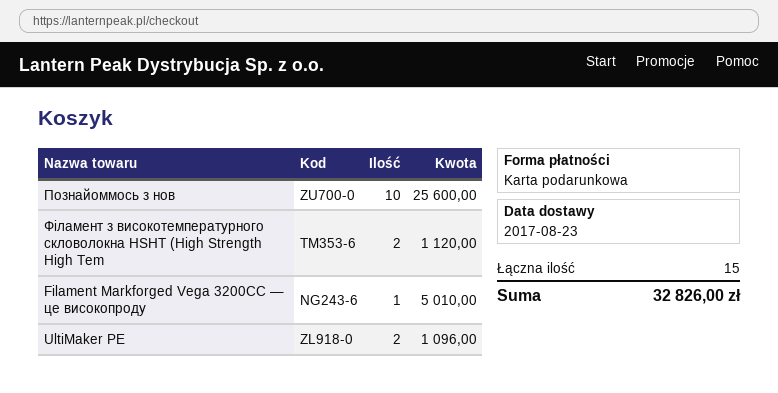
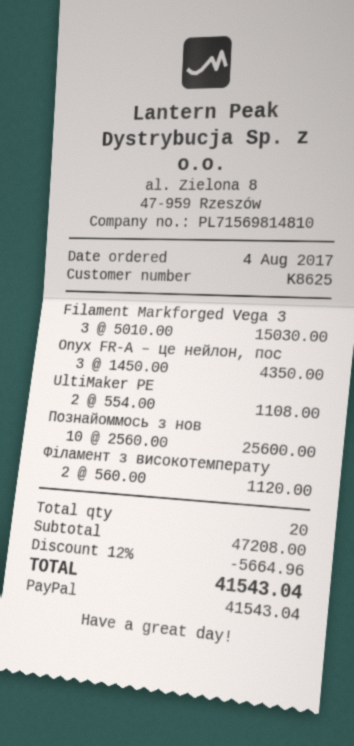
payment method: gift card -> PayPal
Filament Markforged Vega 3200CC — це високопроду: 1 for 5010.00 -> 3 for 15030.00
UltiMaker PE: 2 for 1096.00 -> 2 for 1108.00
Onyx FR-A – це нейлон, пос: none -> 3 for 4350.00
total quantity: 15 -> 20
discount: none -> 12% = 5664.96
total: 32826.00 -> 41543.04

